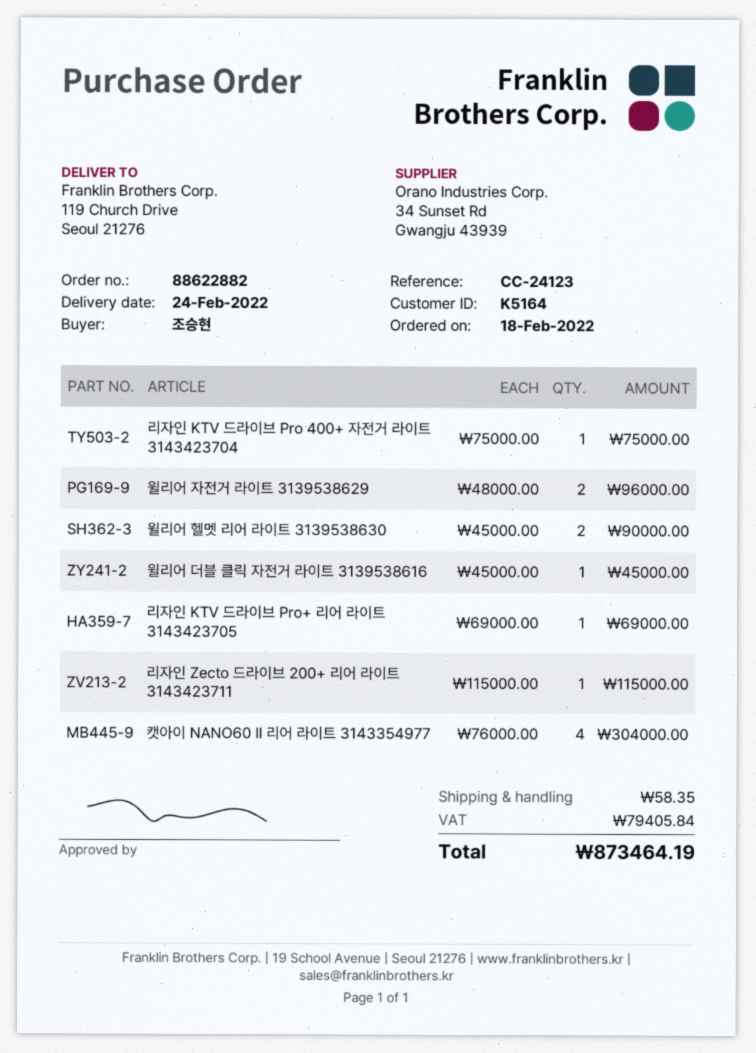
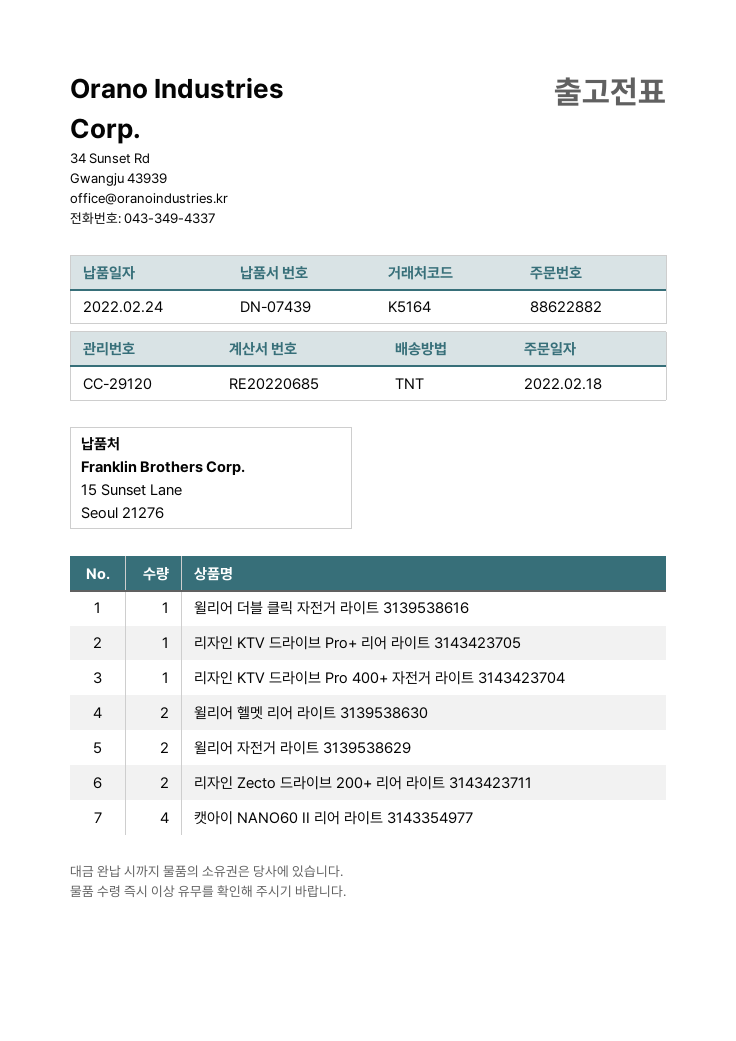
reference: CC-24123 -> CC-29120
ship to: 119 Church Drive, Seoul 21276 -> 15 Sunset Lane, Seoul 21276
리자인 Zecto 드라이브 200+ 리어 라이트 3143423711: 1 -> 2

